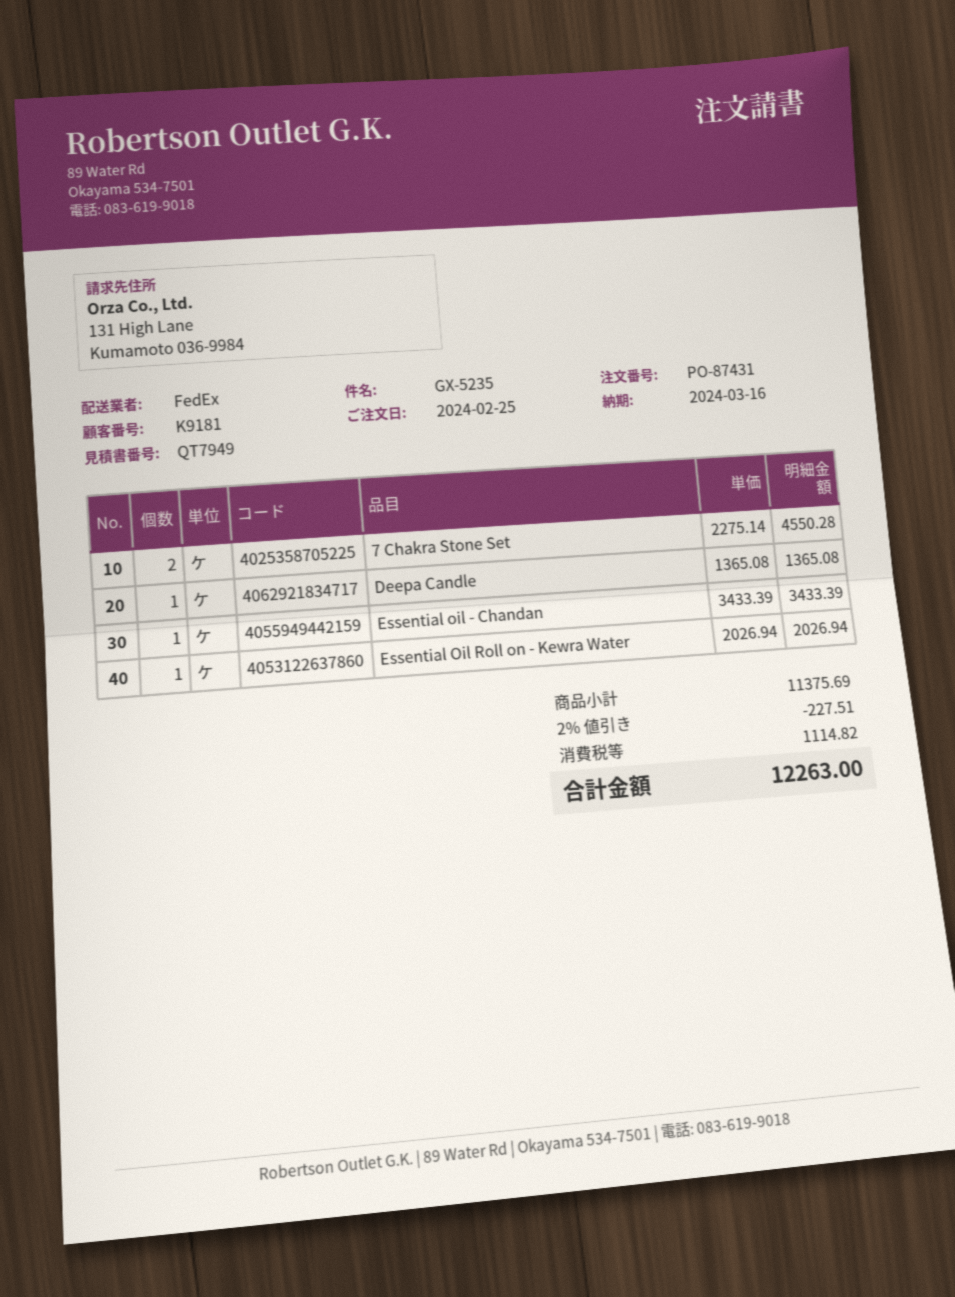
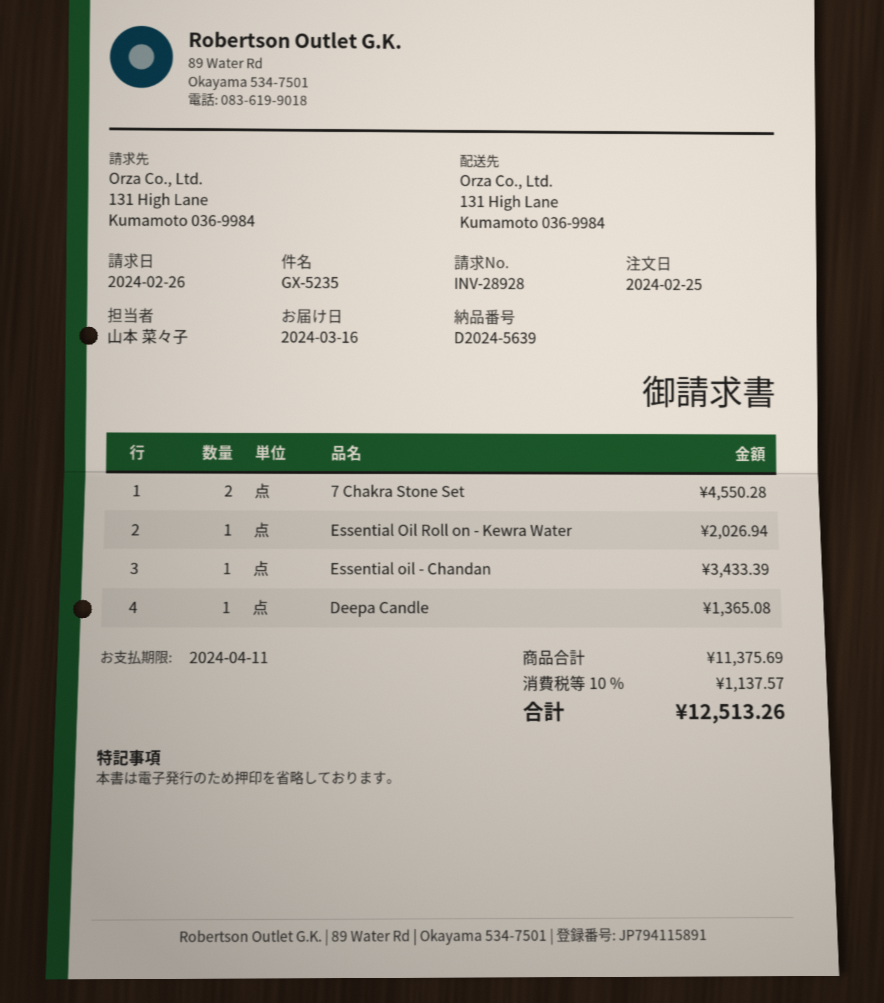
discount: 2% = 227.51 -> none
tax: 1114.82 -> 1137.57
total: 12263.00 -> 12513.26

